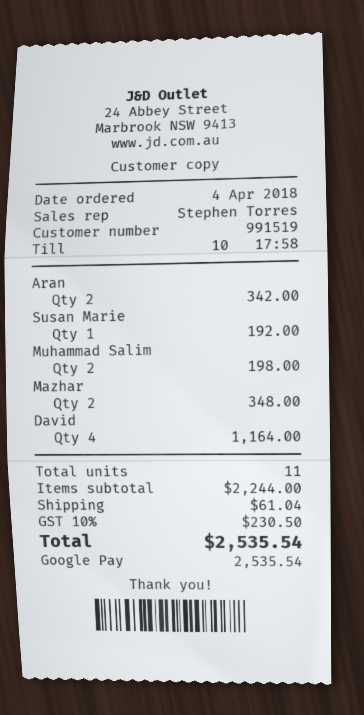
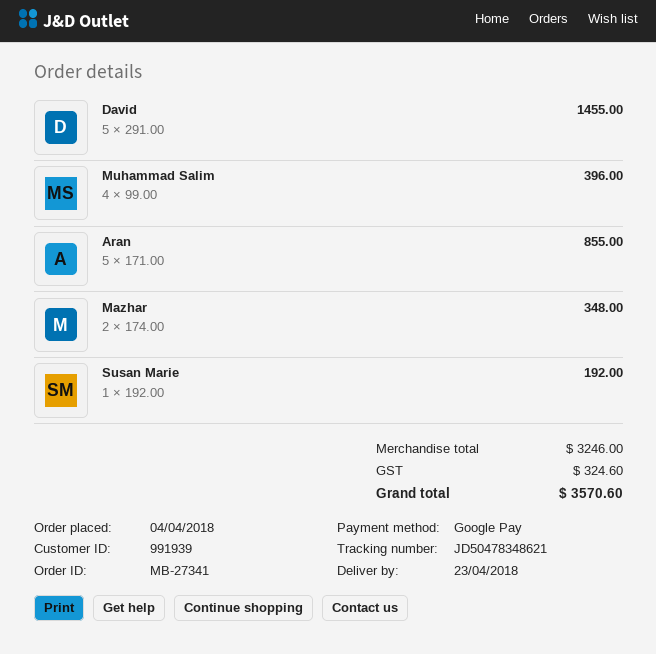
customer number: 991519 -> 991939
Aran: 2 for 342.00 -> 5 for 855.00
Muhammad Salim: 2 for 198.00 -> 4 for 396.00
David: 4 for 1164.00 -> 5 for 1455.00
subtotal: 2244.00 -> 3246.00
shipping: 61.04 -> none
tax: 230.50 -> 324.60
total: 2535.54 -> 3570.60

